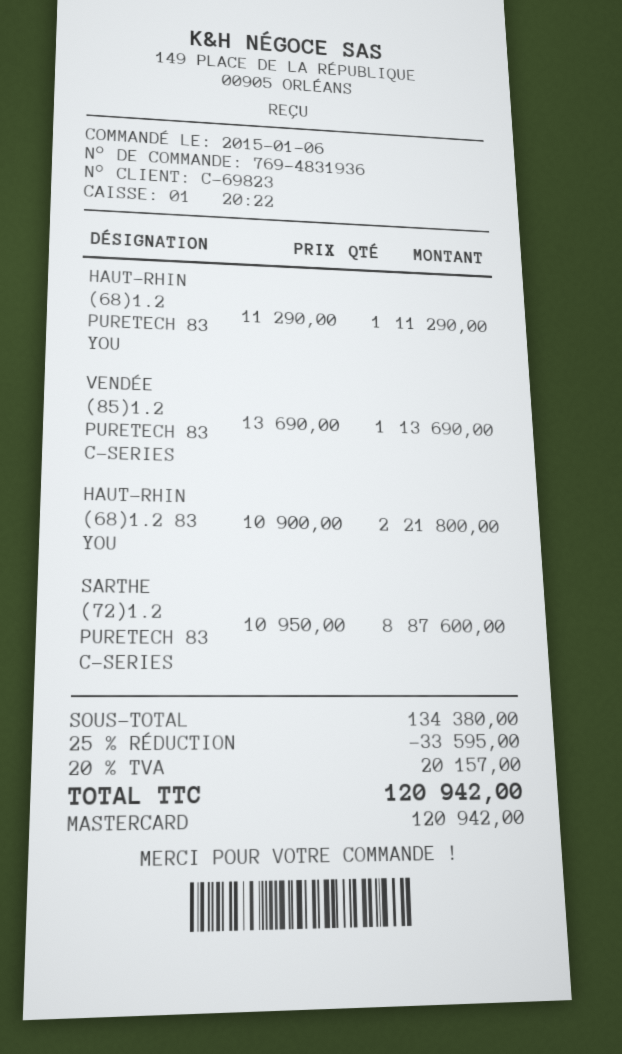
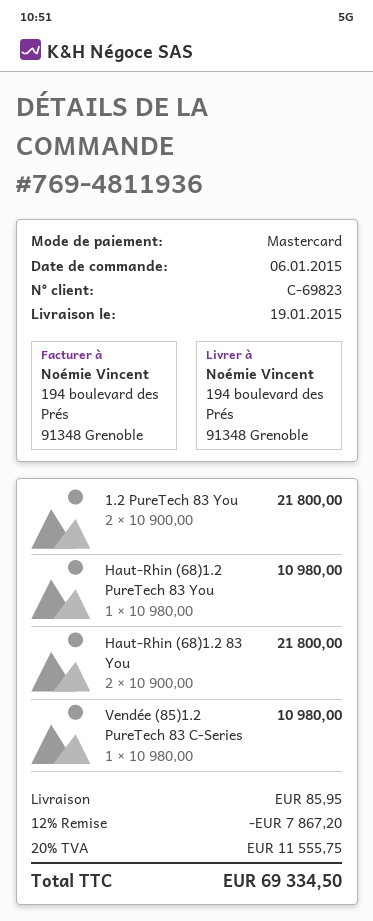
order number: 769-4831936 -> 769-4811936
HAUT-RHIN (68)1.2 PURETECH 83 YOU: 1 x 11290.00 = 11290.00 -> 1 x 10980.00 = 10980.00
VENDÉE (85)1.2 PURETECH 83 C-SERIES: 1 x 13690.00 = 13690.00 -> 1 x 10980.00 = 10980.00
SARTHE (72)1.2 PURETECH 83 C-SERIES: 8 x 10950.00 = 87600.00 -> none
1.2 PureTech 83 You: none -> 2 x 10900.00 = 21800.00
discount: 25% = 33595.00 -> 12% = 7867.20
shipping: none -> 85.95
tax: 20% = 20157.00 -> 20% = 11555.75
total: 120942.00 -> 69334.50

